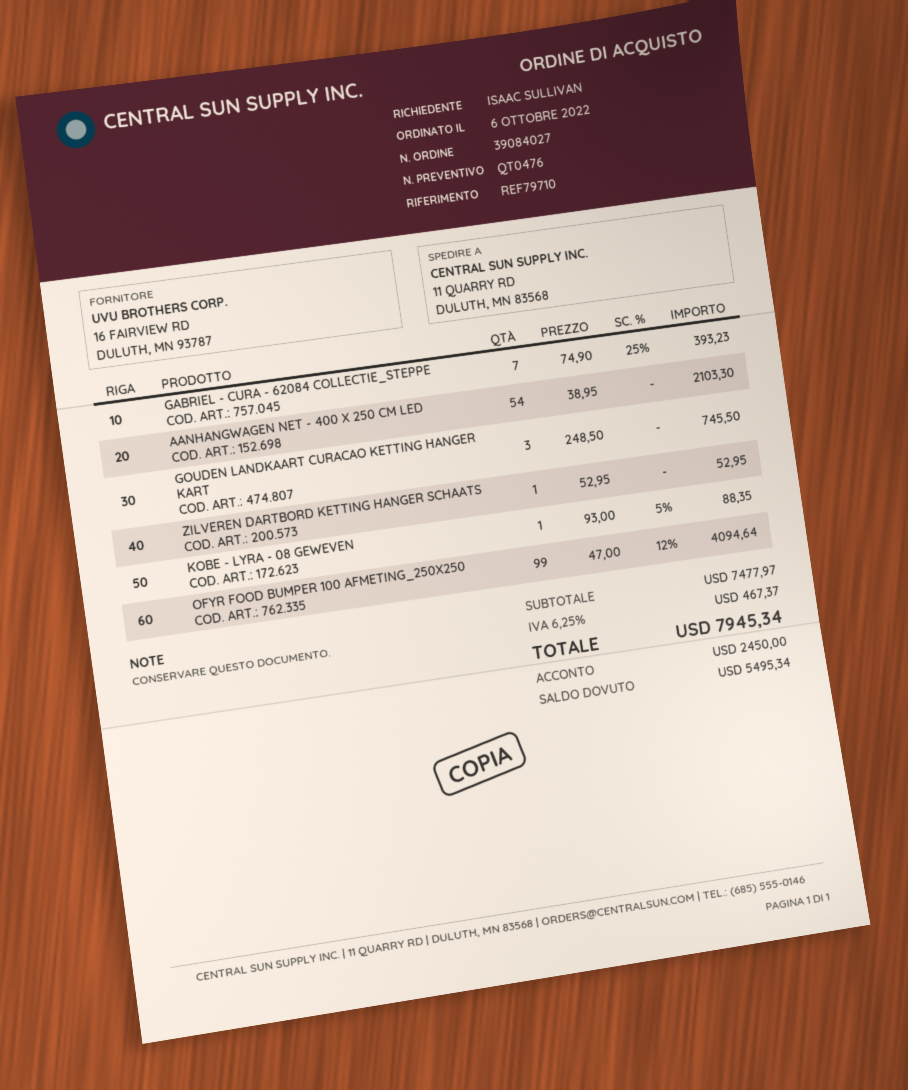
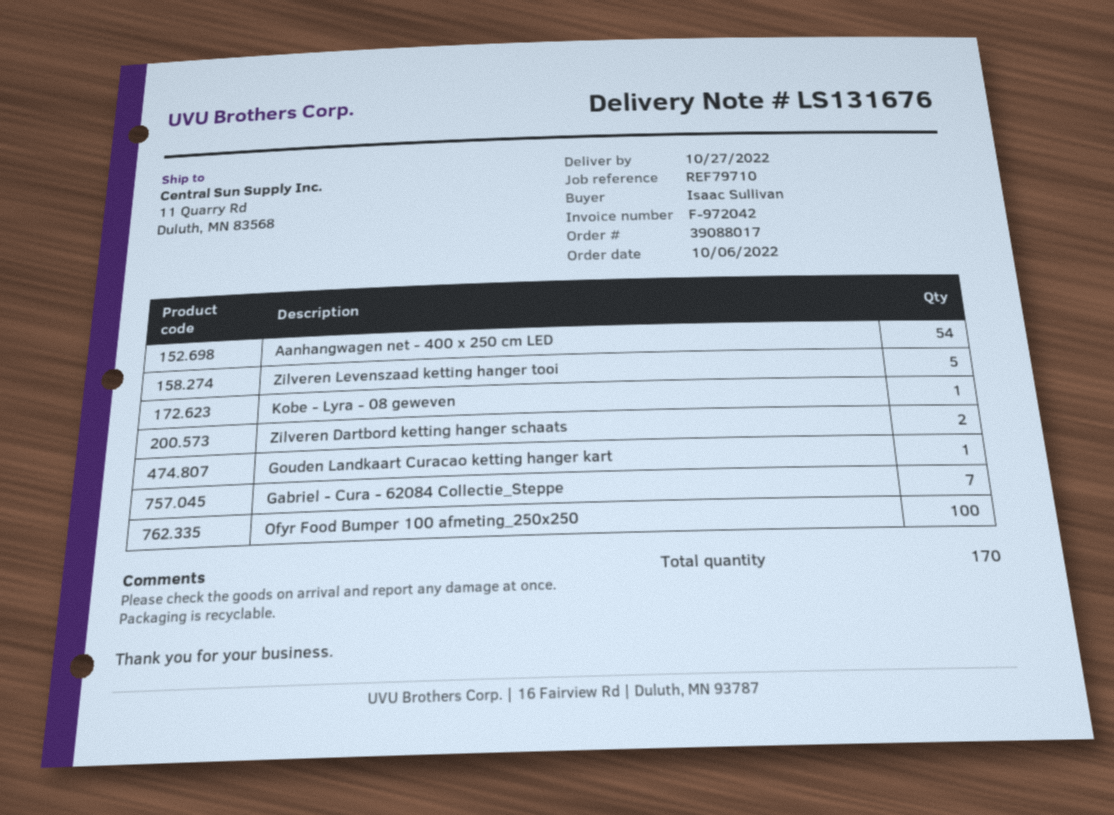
order number: 39084027 -> 39088017
GOUDEN LANDKAART CURACAO KETTING HANGER KART: 3 -> 1
ZILVEREN DARTBORD KETTING HANGER SCHAATS: 1 -> 2
OFYR FOOD BUMPER 100 AFMETING_250X250: 99 -> 100
Zilveren Levenszaad ketting hanger tooi: none -> 5

